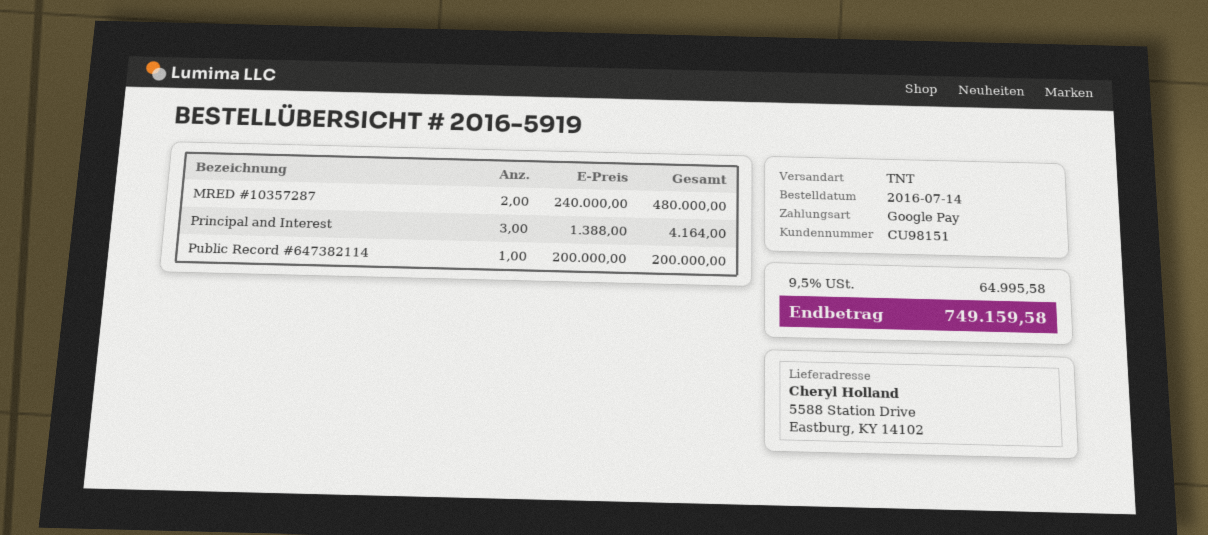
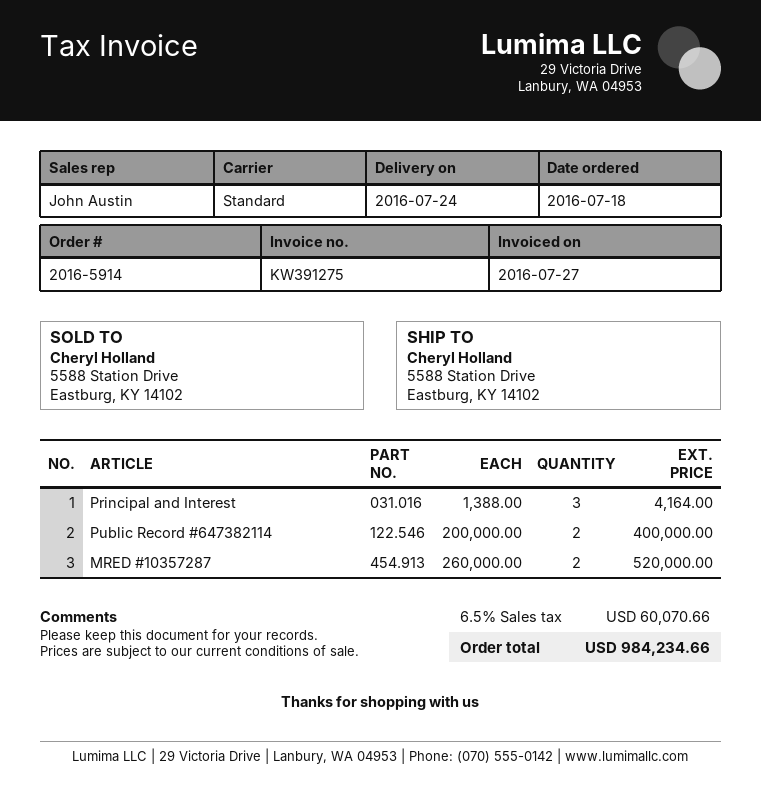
order number: 2016-5919 -> 2016-5914
order date: 2016-07-14 -> 2016-07-18
shipping method: TNT -> standard
MRED #10357287: 2 x 240000.00 = 480000.00 -> 2 x 260000.00 = 520000.00
Public Record #647382114: 1 x 200000.00 = 200000.00 -> 2 x 200000.00 = 400000.00
tax: 9.5% = 64995.58 -> 6.5% = 60070.66
total: 749159.58 -> 984234.66

